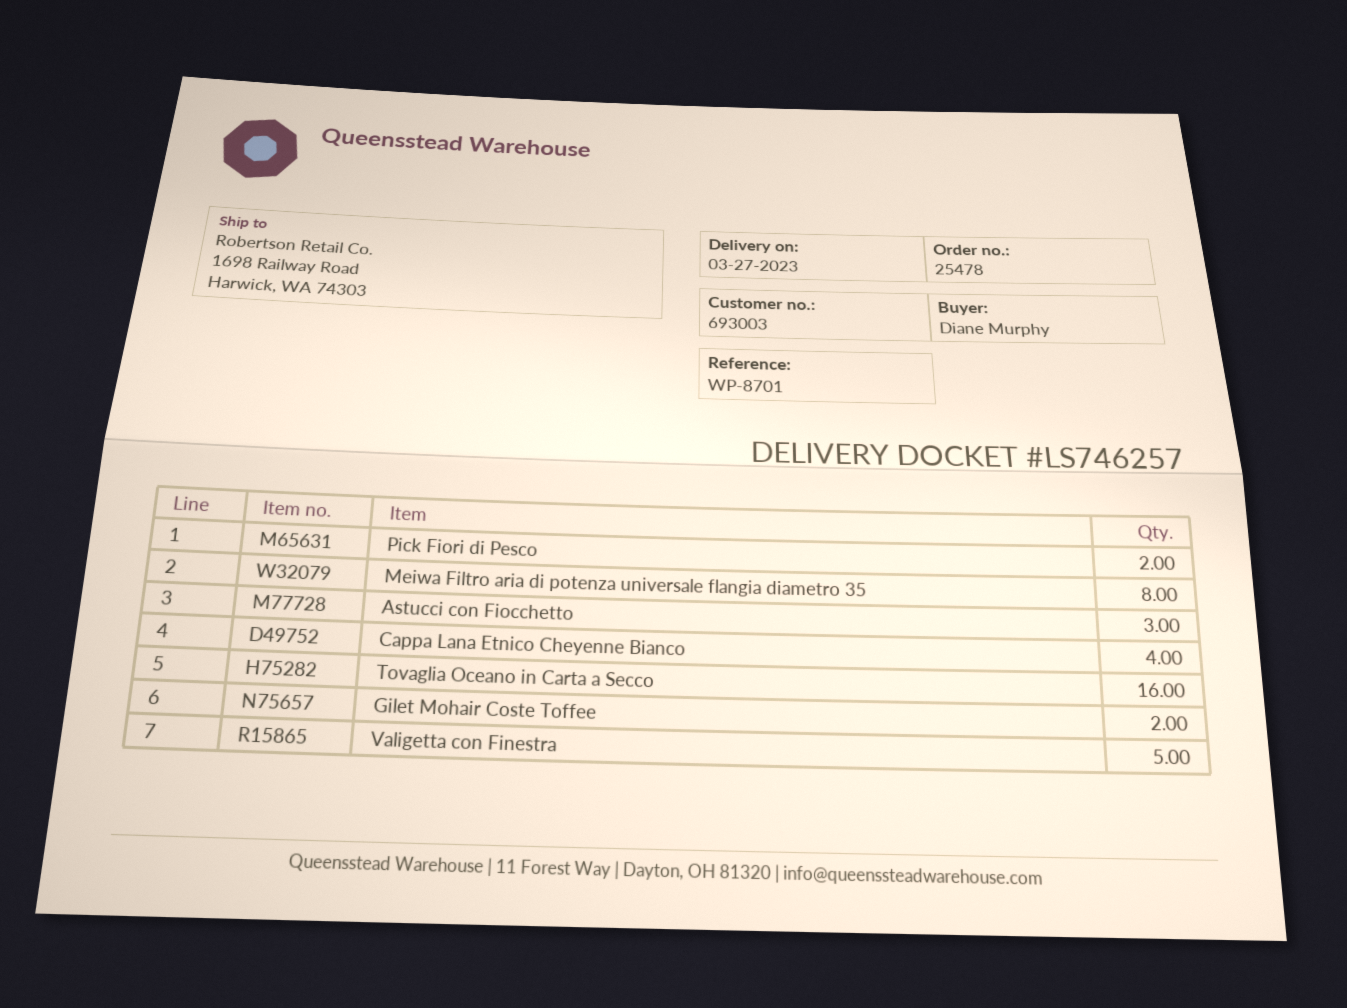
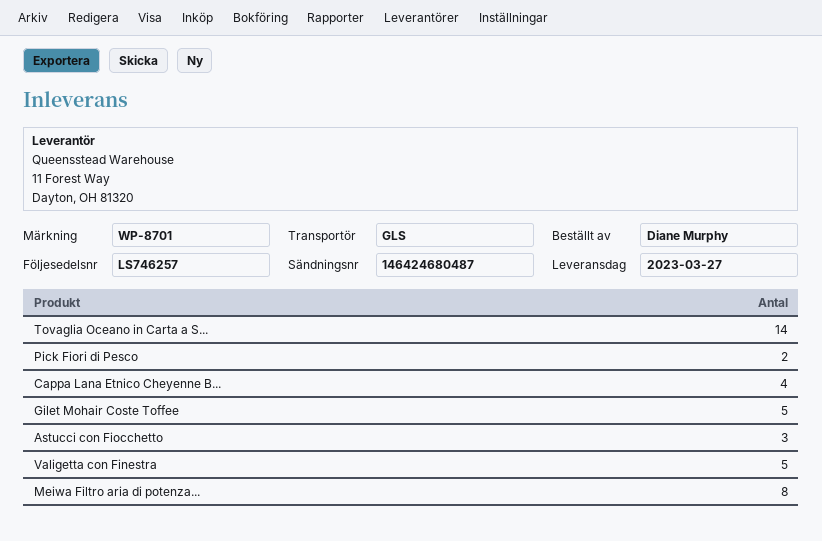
Tovaglia Oceano in Carta a Secco: 16 -> 14
Gilet Mohair Coste Toffee: 2 -> 5

